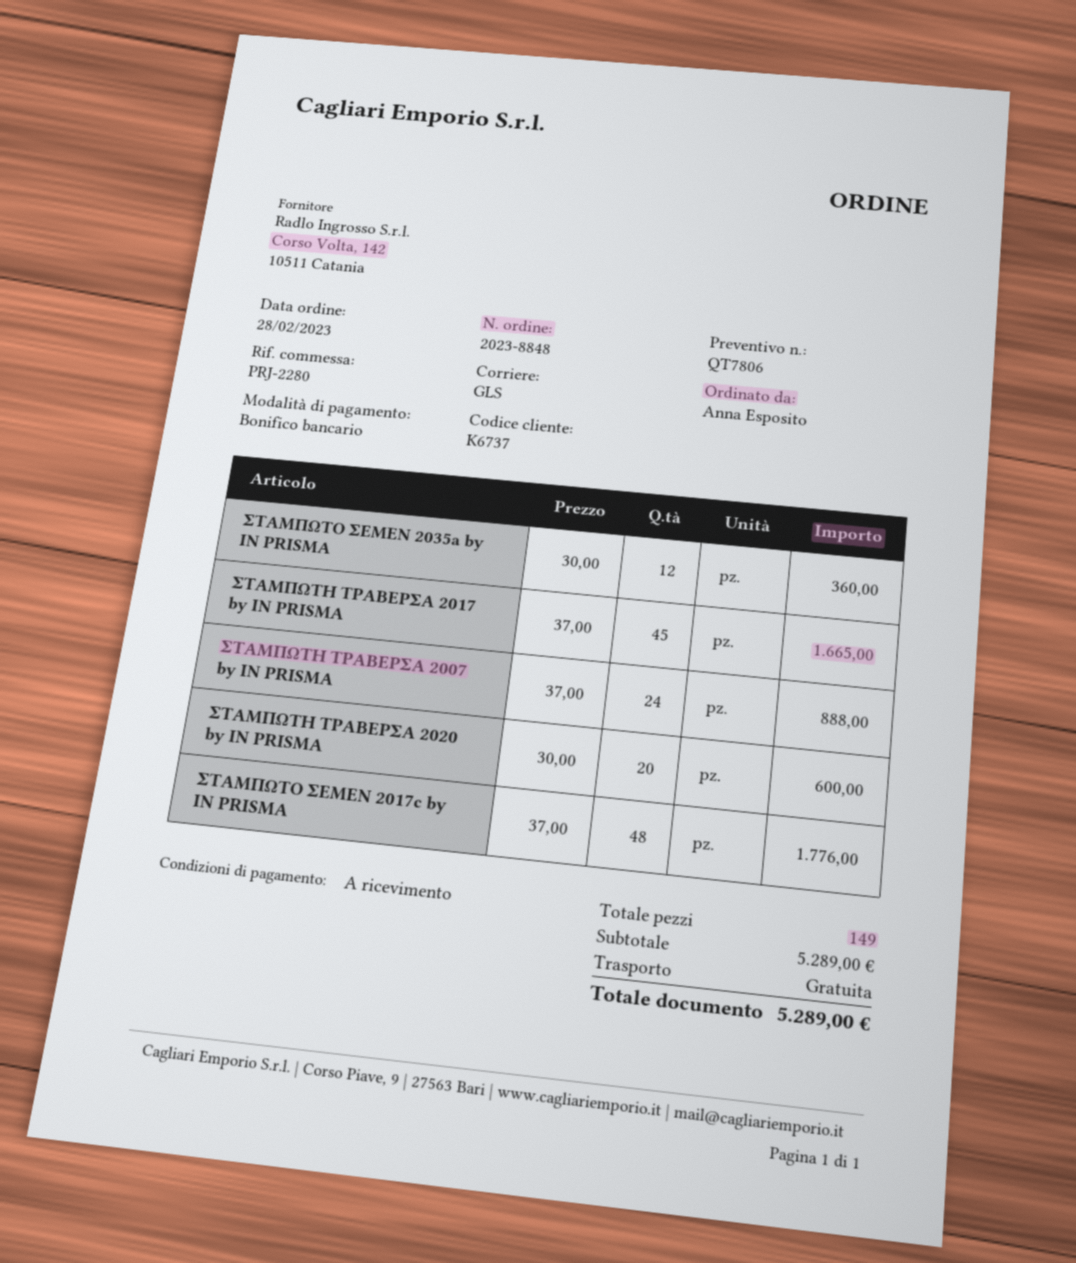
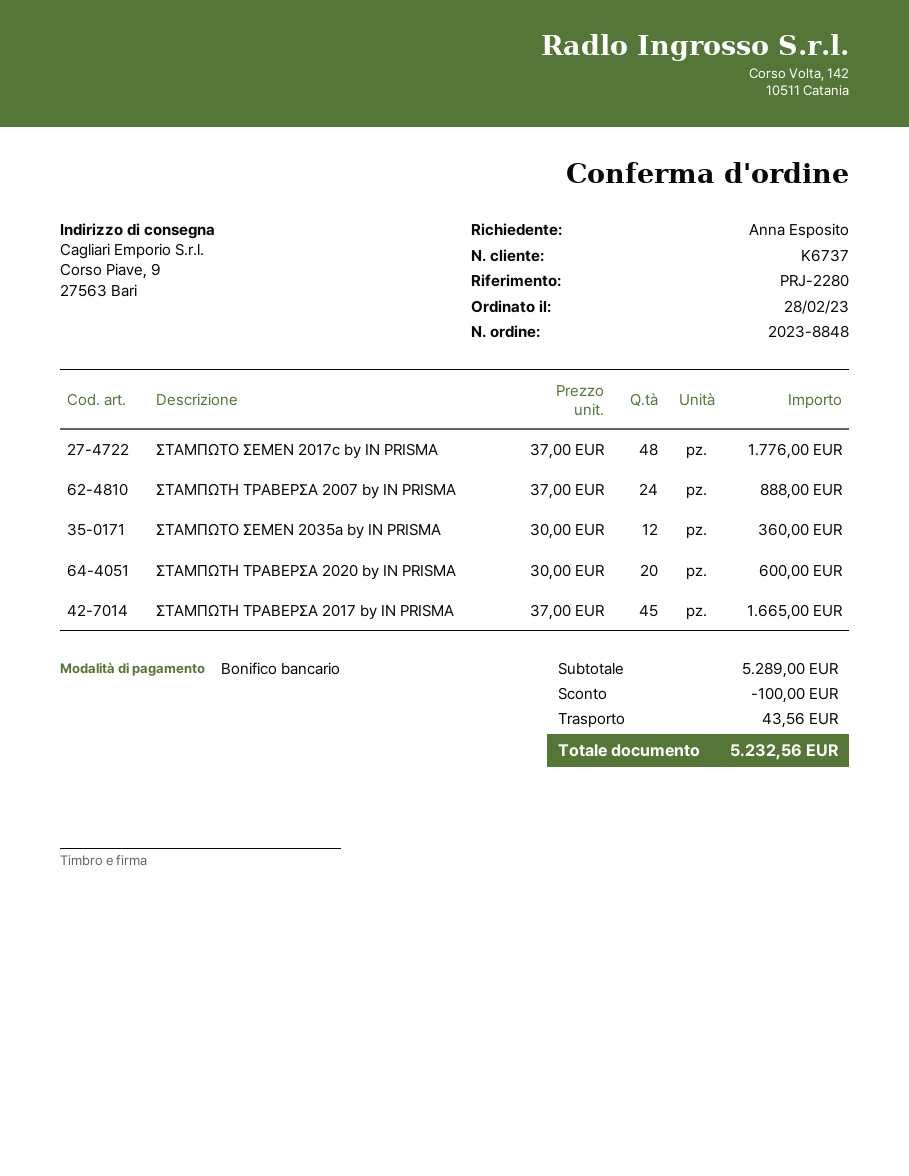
discount: none -> 100.00
shipping: 0.00 -> 43.56
total: 5289.00 -> 5232.56

